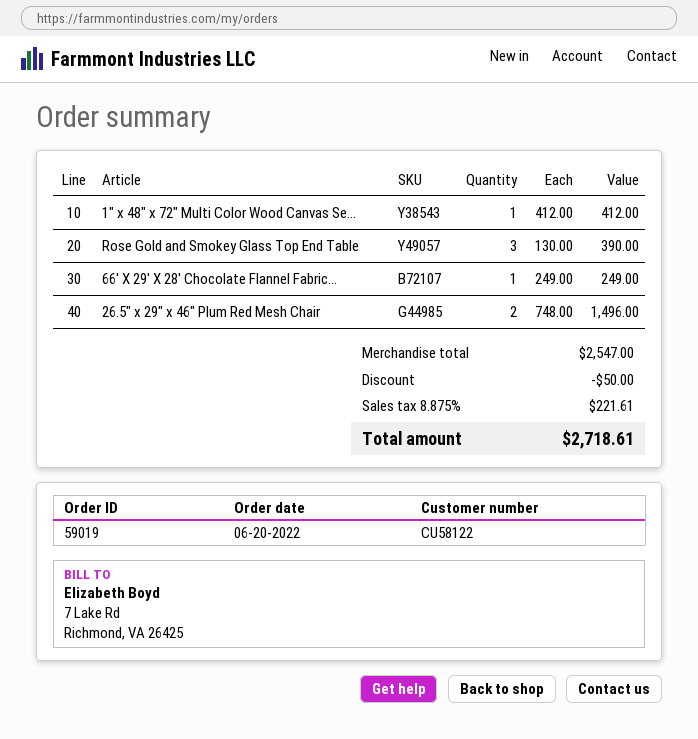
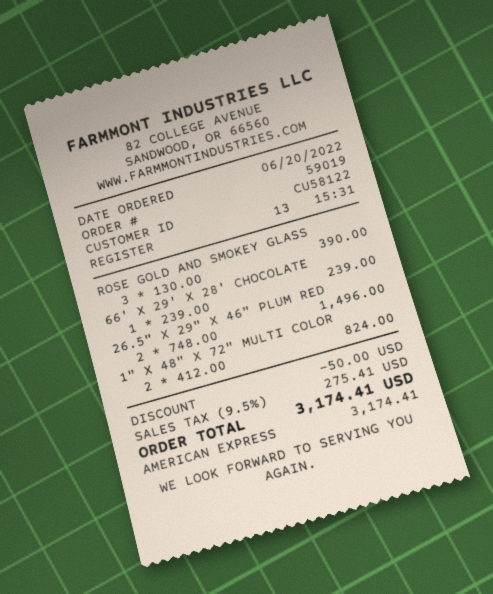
1" x 48" x 72" Multi Color Wood Canvas Se...: 1 x 412.00 = 412.00 -> 2 x 412.00 = 824.00
66' X 29' X 28' Chocolate Flannel Fabric...: 1 x 249.00 = 249.00 -> 1 x 239.00 = 239.00
tax: 8.875% = 221.61 -> 9.5% = 275.41
total: 2718.61 -> 3174.41

